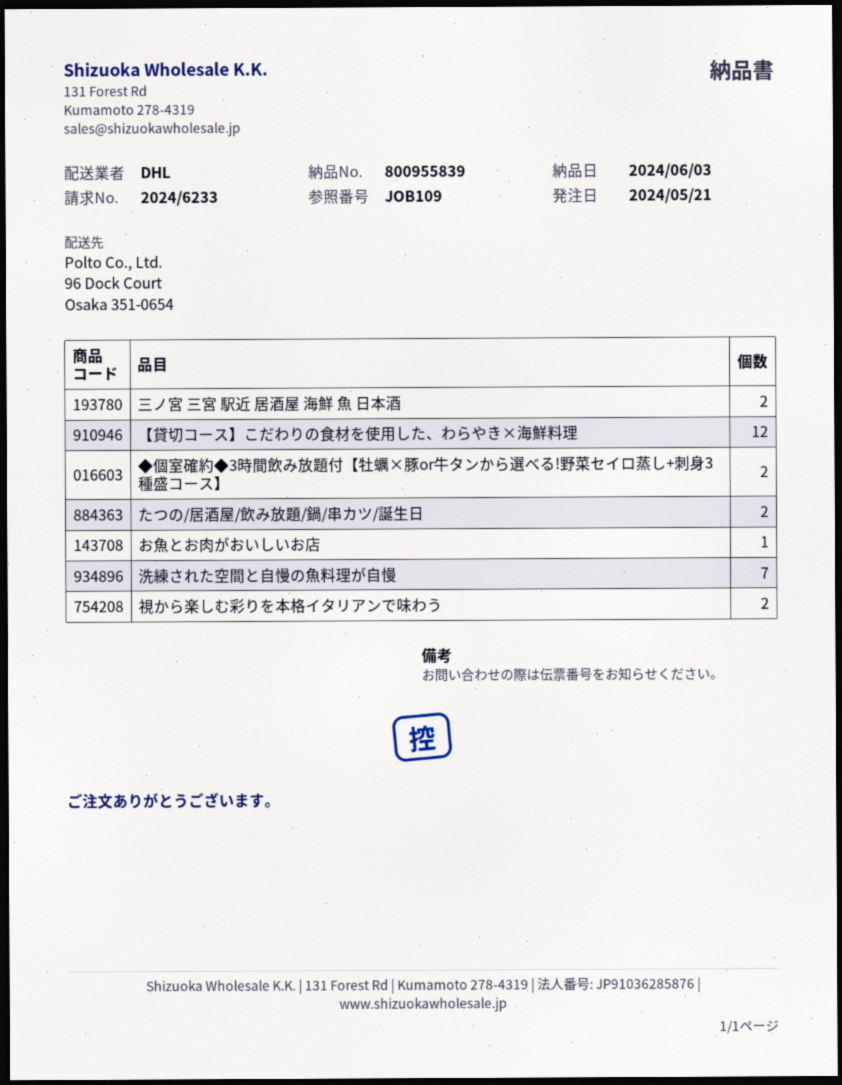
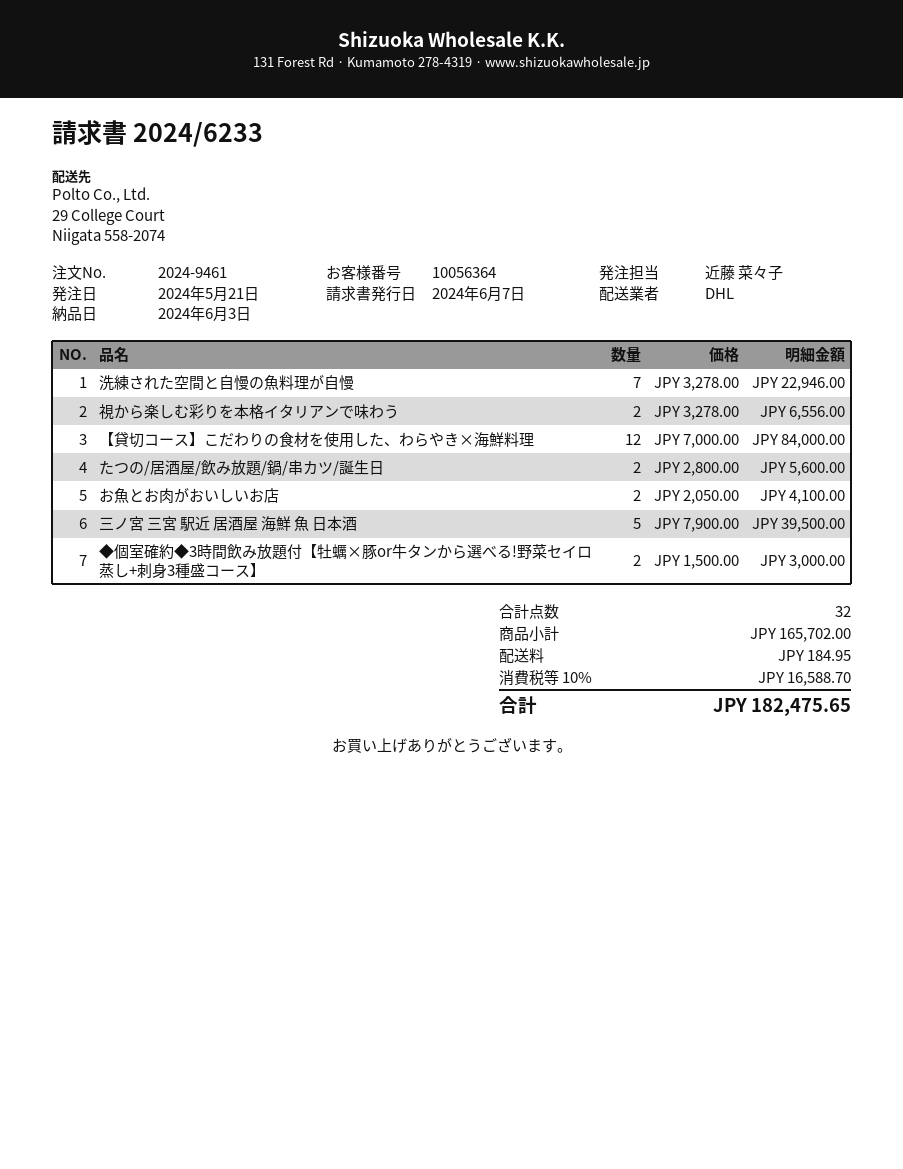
ship to: 96 Dock Court, Osaka 351-0654 -> 29 College Court, Niigata 558-2074
三ノ宮 三宮 駅近 居酒屋 海鮮 魚 日本酒: 2 -> 5
お魚とお肉がおいしいお店: 1 -> 2

